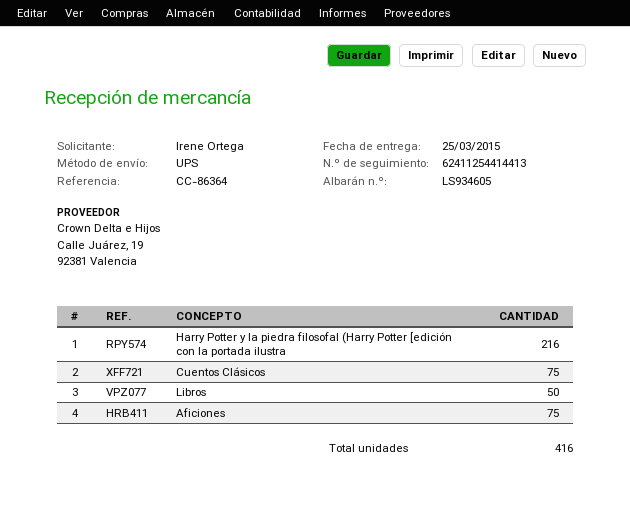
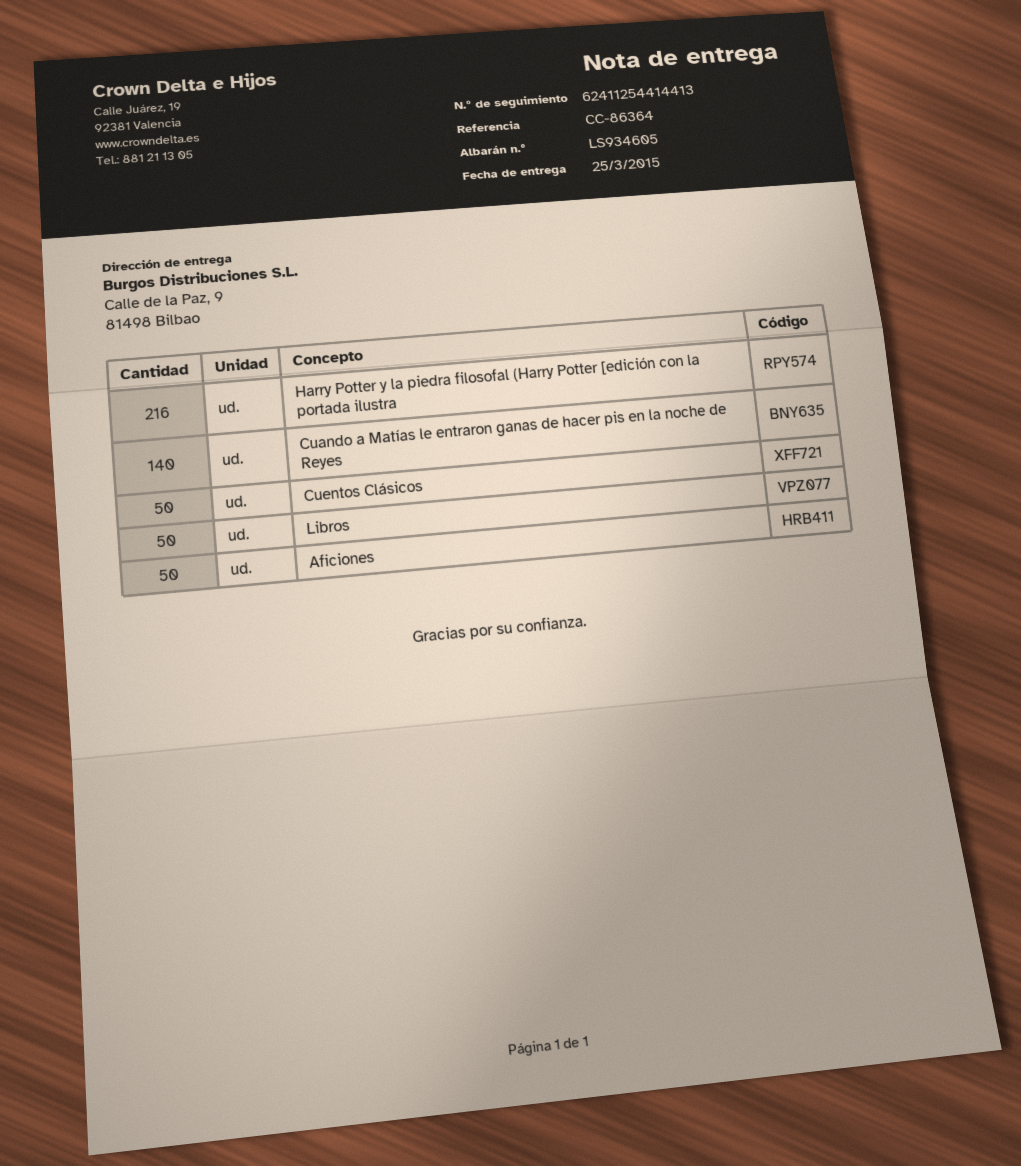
Cuentos Clásicos: 75 -> 50
Aficiones: 75 -> 50
Cuando a Matías le entraron ganas de hacer pis en la noche de Reyes: none -> 140

